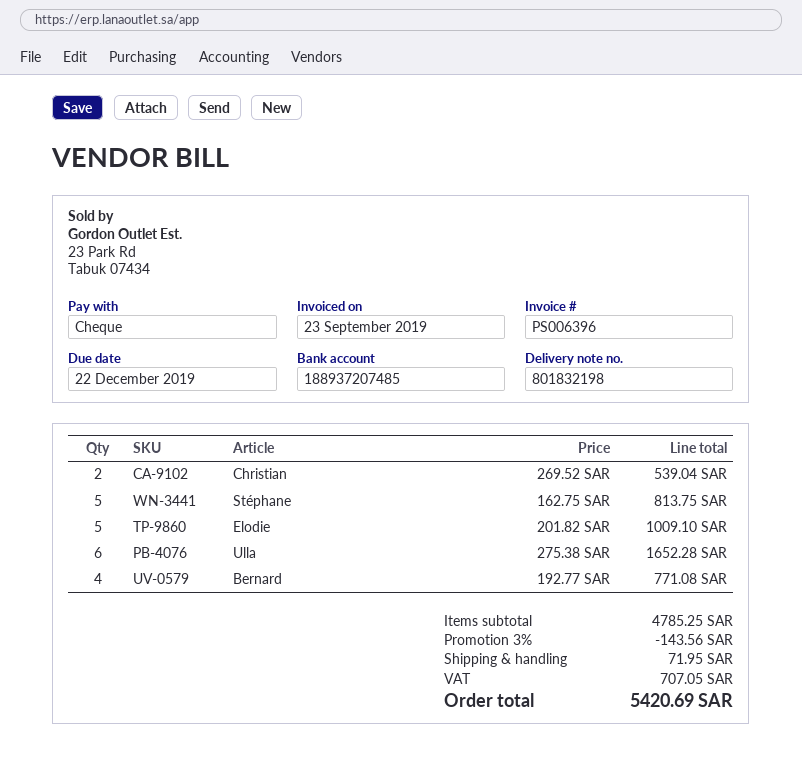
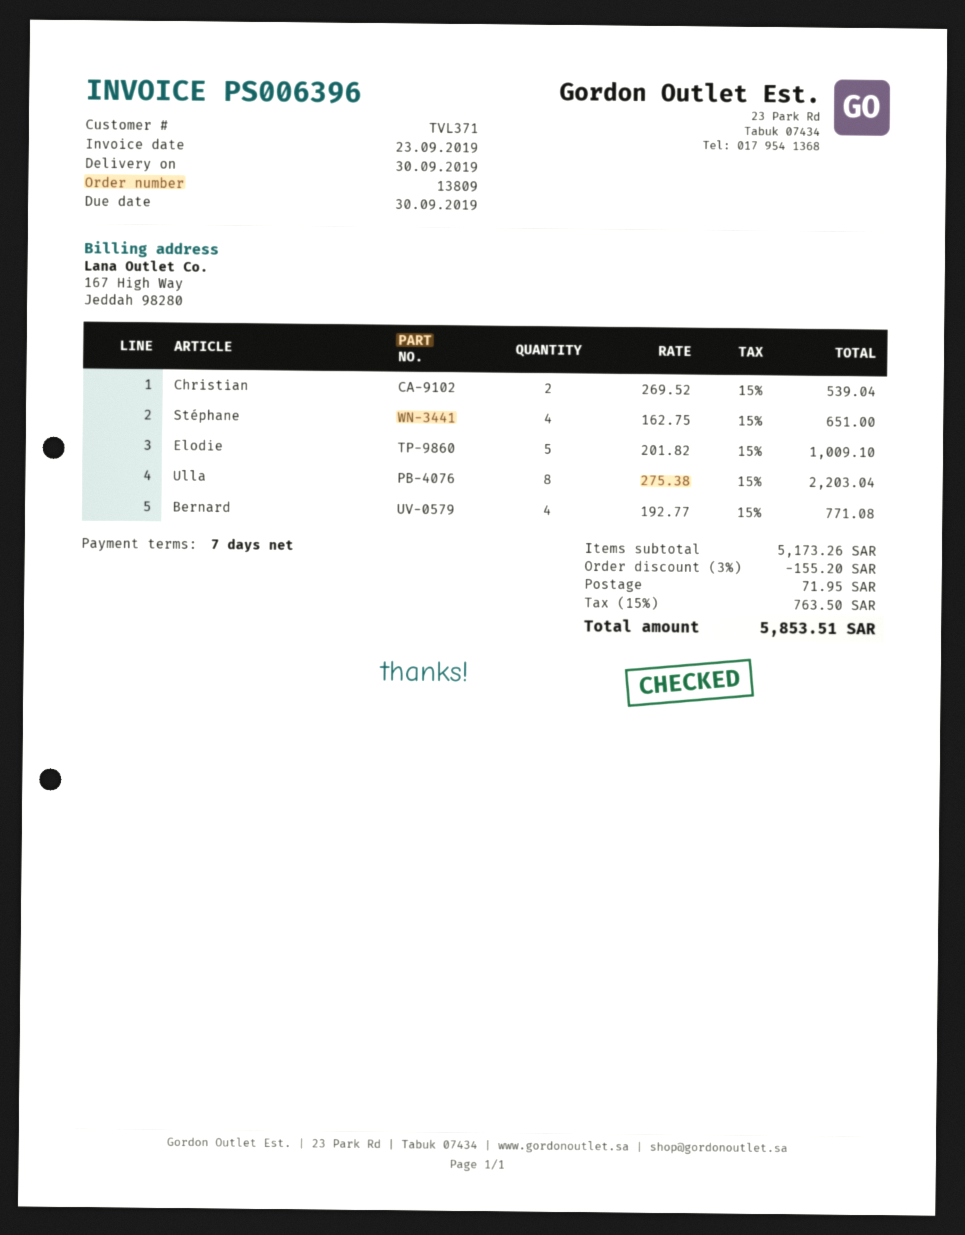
due date: 2019-12-22 -> 2019-09-30
Stéphane: 5 x 162.75 = 813.75 -> 4 x 162.75 = 651.00
Ulla: 6 x 275.38 = 1652.28 -> 8 x 275.38 = 2203.04
subtotal: 4785.25 -> 5173.26
discount: 3% = 143.56 -> 3% = 155.20
tax: 707.05 -> 763.50
total: 5420.69 -> 5853.51

